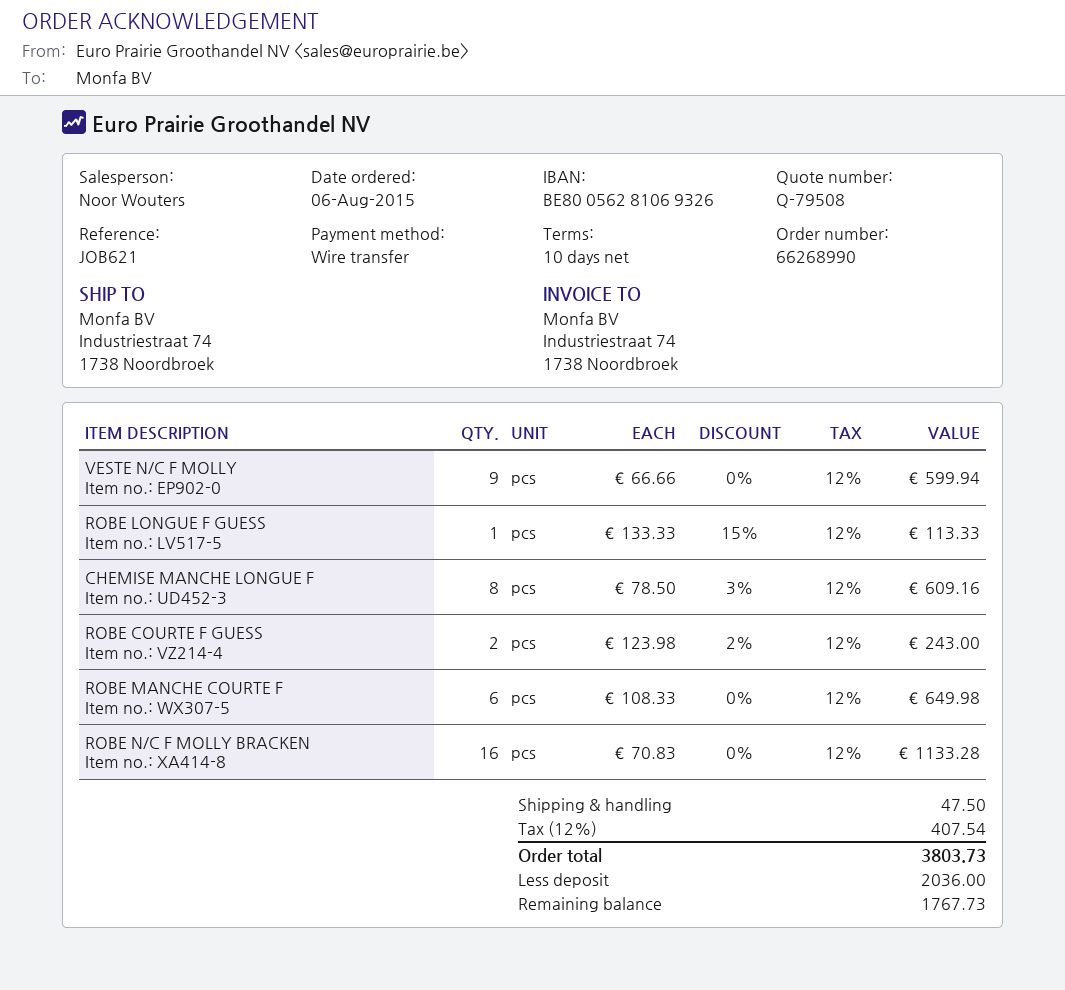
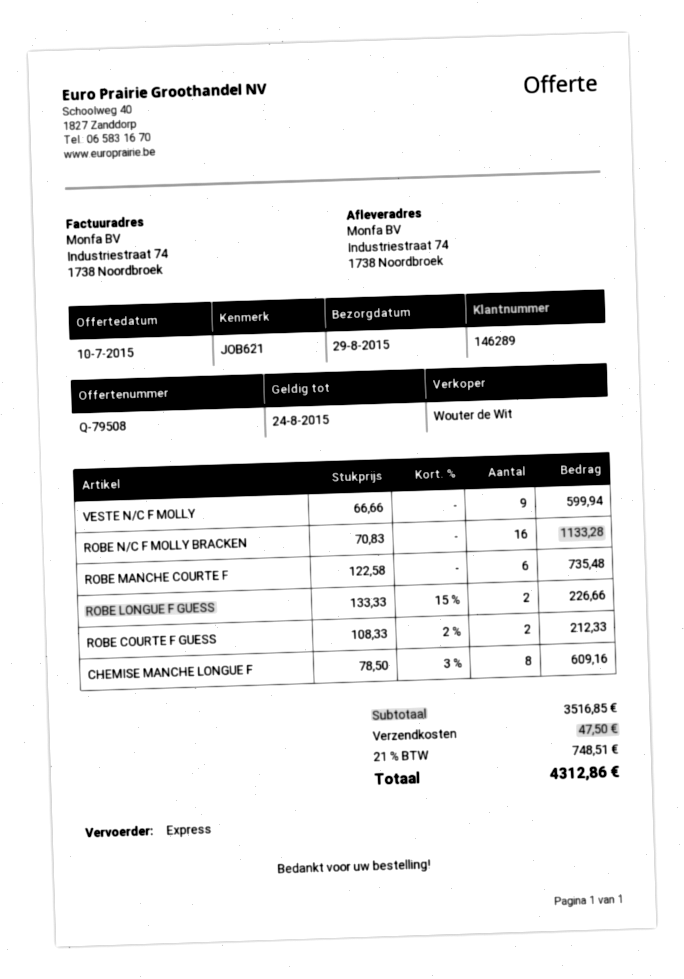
sales rep: Noor Wouters -> Wouter de Wit
ROBE LONGUE F GUESS: 1 x 133.33 - 15% = 113.33 -> 2 x 133.33 - 15% = 226.66
ROBE COURTE F GUESS: 2 x 123.98 - 2% = 243.00 -> 2 x 108.33 - 2% = 212.33
ROBE MANCHE COURTE F: 6 x 108.33 = 649.98 -> 6 x 122.58 = 735.48
tax: 12% = 407.54 -> 21% = 748.51
total: 3803.73 -> 4312.86

